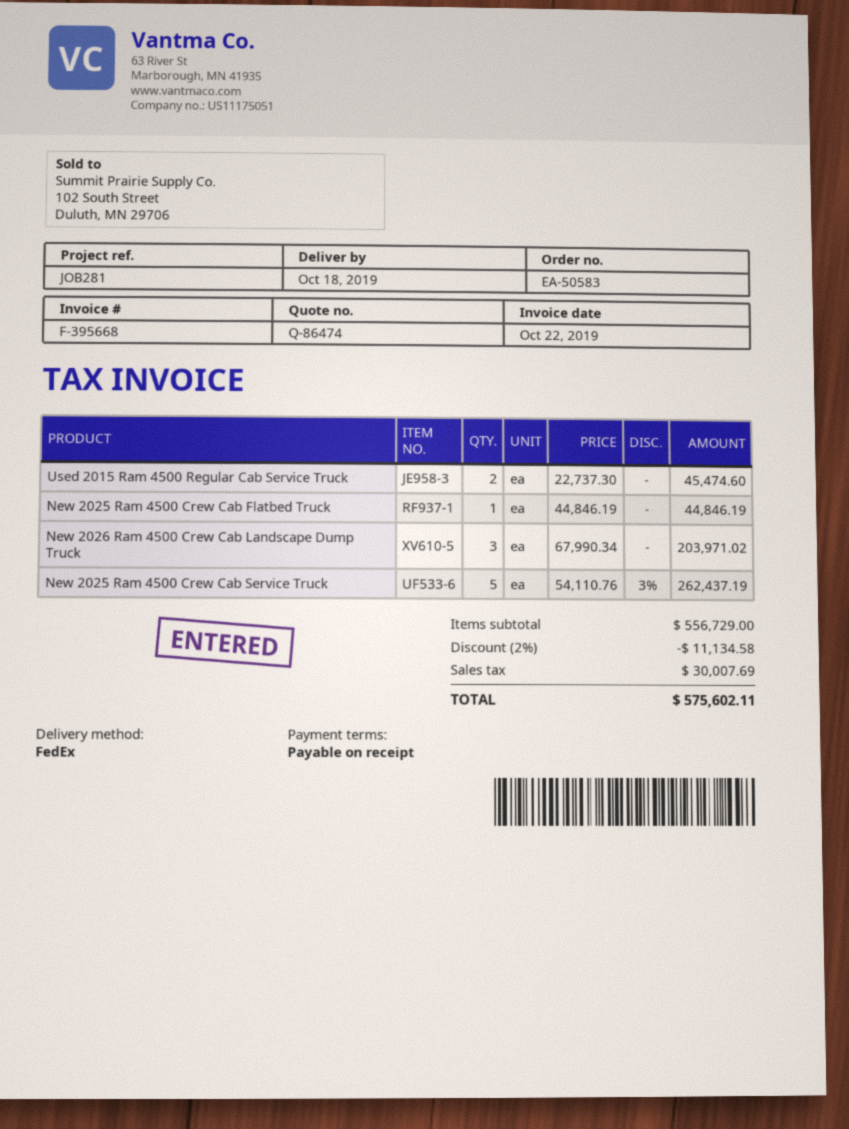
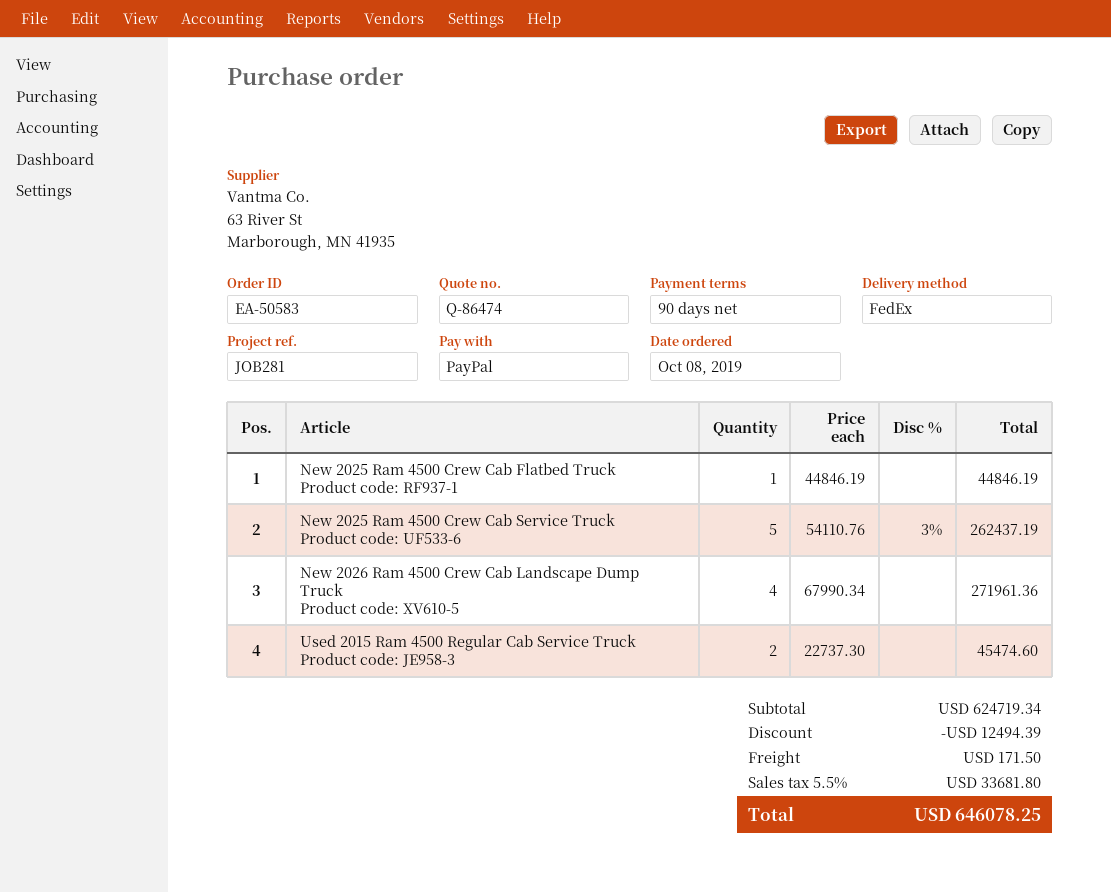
payment terms: on receipt -> 90 days
New 2026 Ram 4500 Crew Cab Landscape Dump Truck: 3 x 67990.34 = 203971.02 -> 4 x 67990.34 = 271961.36
subtotal: 556729.00 -> 624719.34
discount: 11134.58 -> 12494.39
shipping: none -> 171.50
tax: 30007.69 -> 33681.80
total: 575602.11 -> 646078.25

